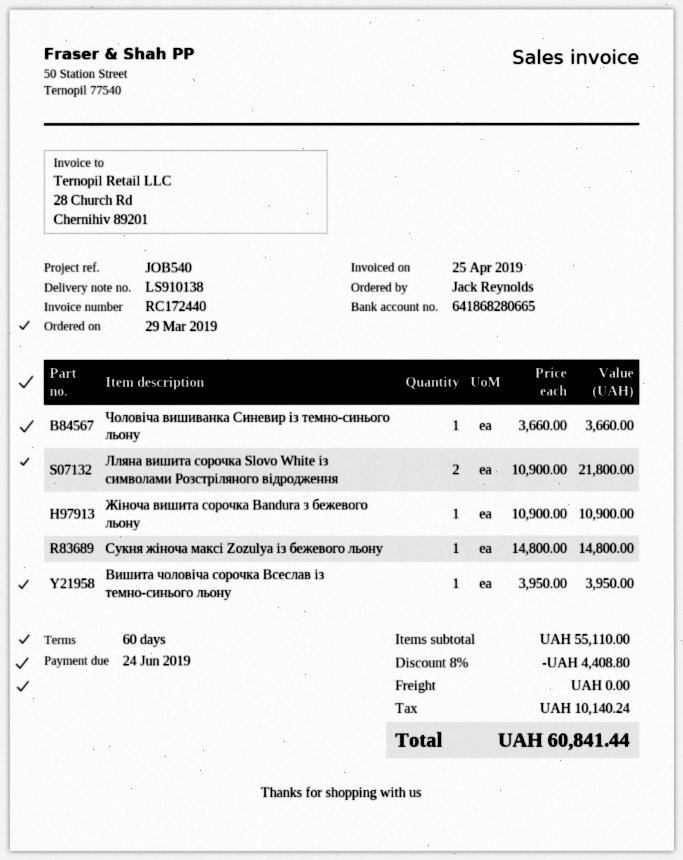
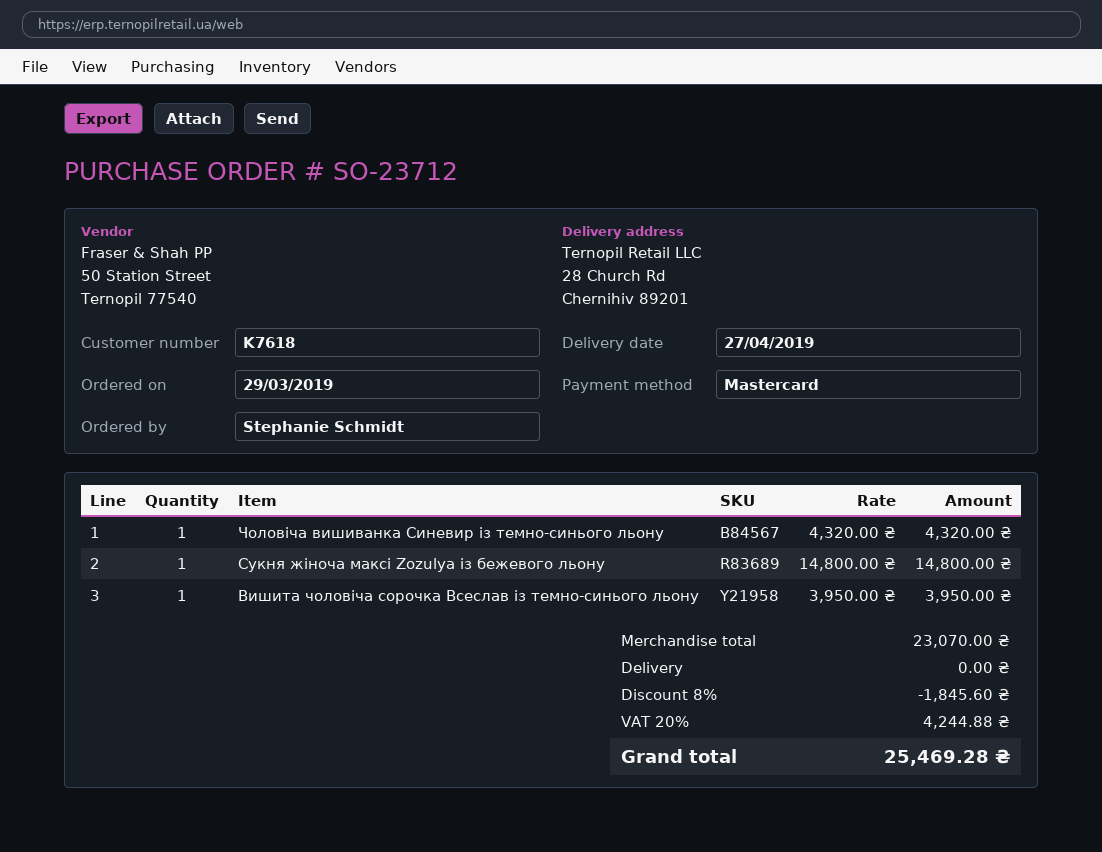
ordered by: Jack Reynolds -> Stephanie Schmidt
Чоловіча вишиванка Синевир із темно-синього льону: 1 x 3660.00 = 3660.00 -> 1 x 4320.00 = 4320.00
Лляна вишита сорочка Slovo White із символами Розстріляного відродження: 2 x 10900.00 = 21800.00 -> none
Жіноча вишита сорочка Bandura з бежевого льону: 1 x 10900.00 = 10900.00 -> none
subtotal: 55110.00 -> 23070.00
discount: 8% = 4408.80 -> 8% = 1845.60
tax: 10140.24 -> 4244.88
total: 60841.44 -> 25469.28

